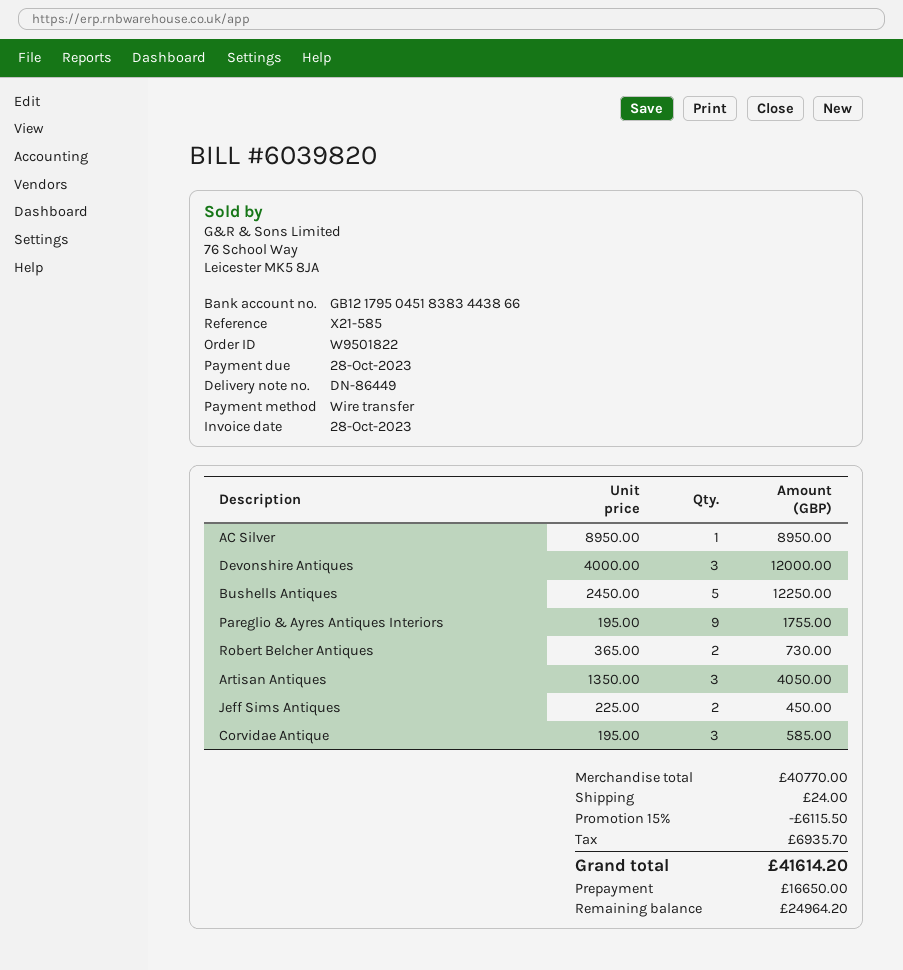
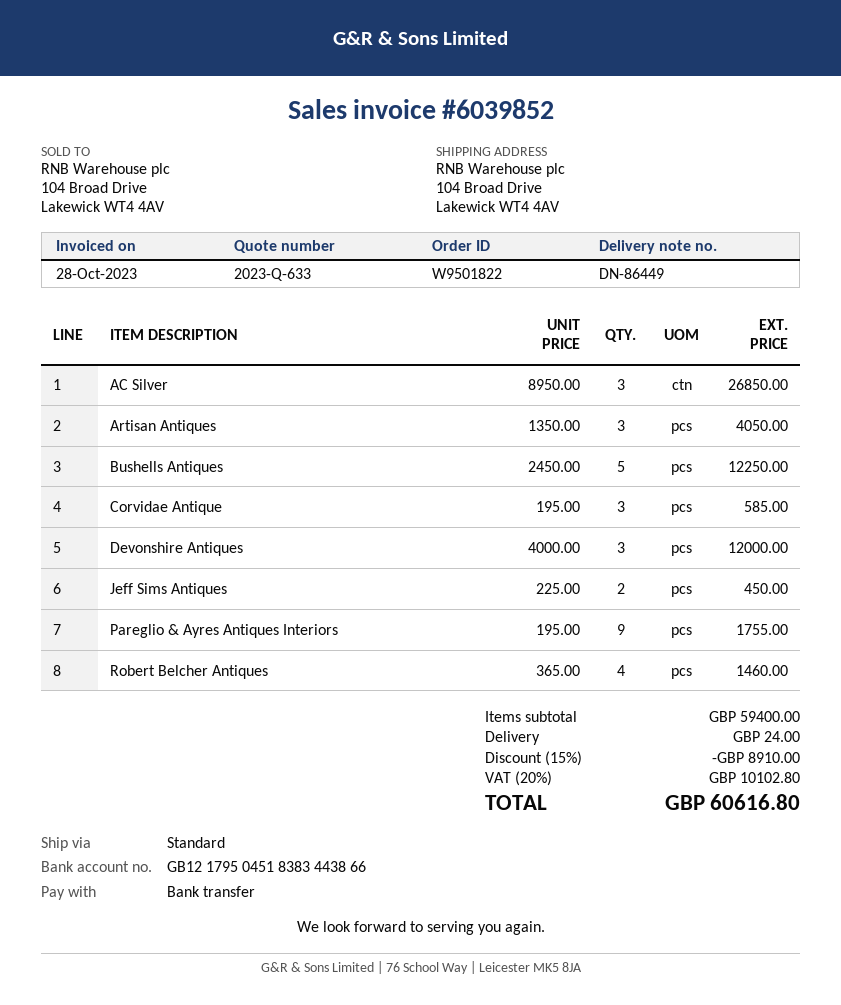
invoice number: 6039820 -> 6039852
AC Silver: 1 x 8950.00 = 8950.00 -> 3 x 8950.00 = 26850.00
Robert Belcher Antiques: 2 x 365.00 = 730.00 -> 4 x 365.00 = 1460.00
subtotal: 40770.00 -> 59400.00
discount: 15% = 6115.50 -> 15% = 8910.00
tax: 6935.70 -> 10102.80
total: 41614.20 -> 60616.80

